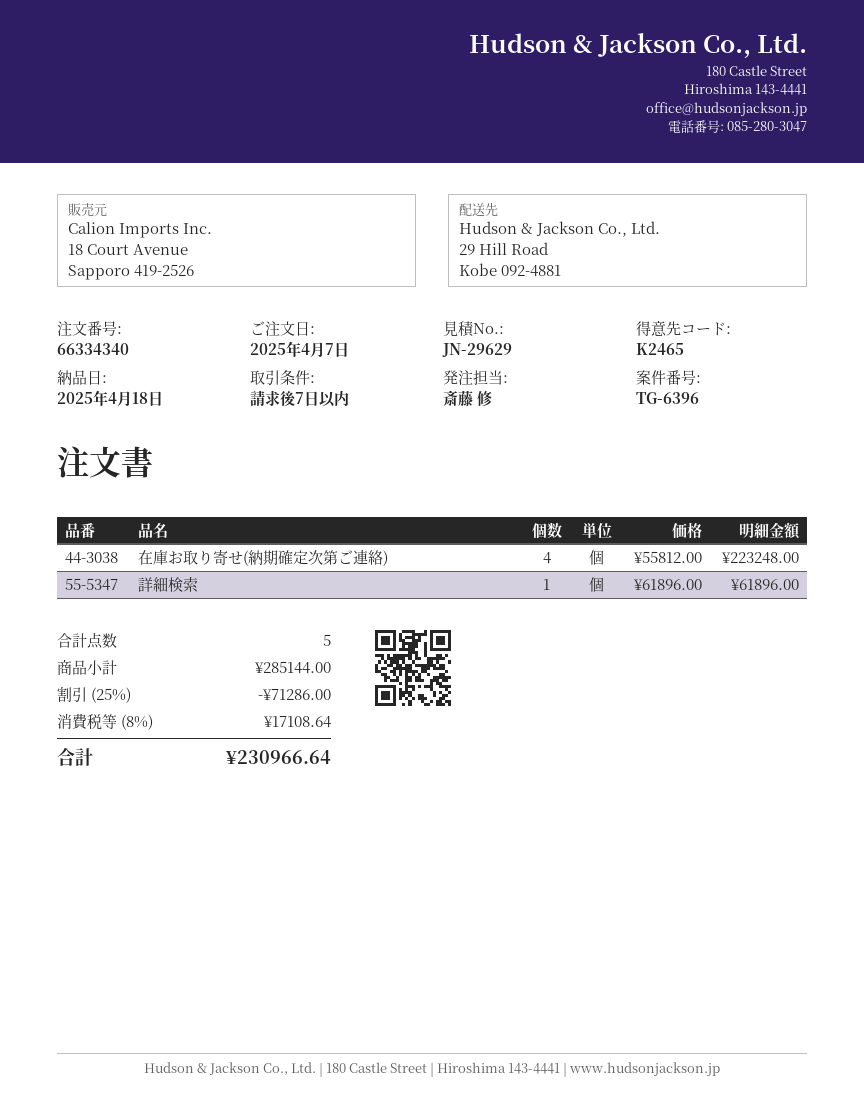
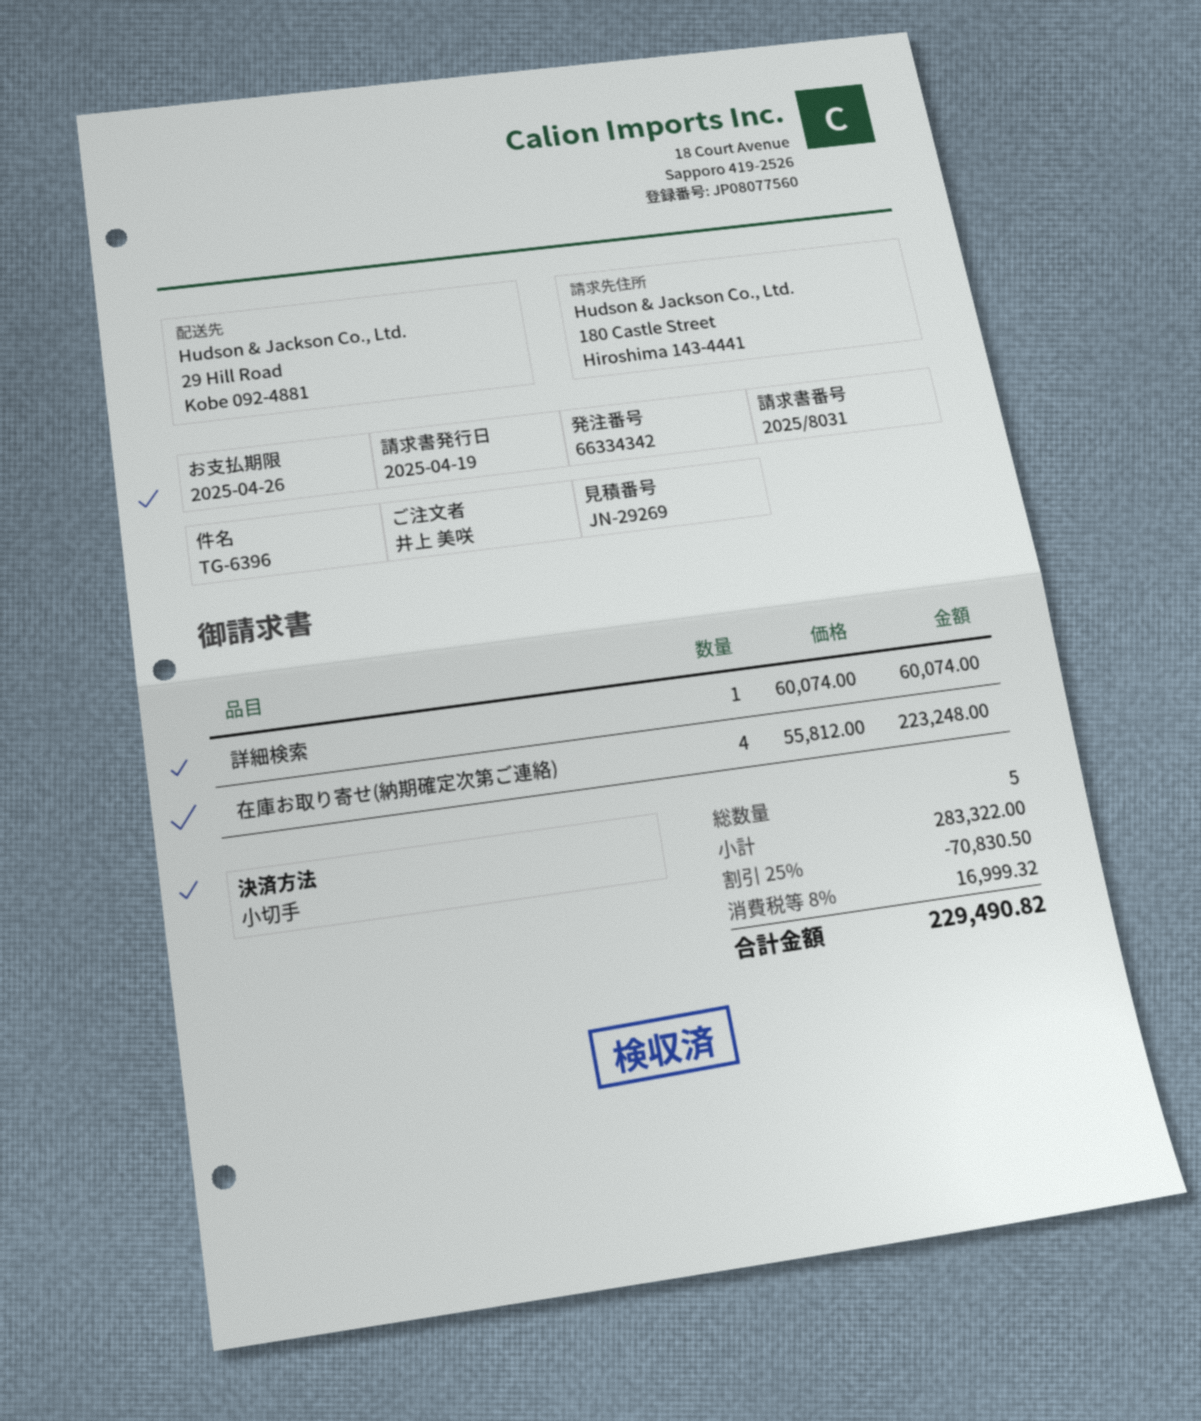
quote number: JN-29629 -> JN-29269
order number: 66334340 -> 66334342
ordered by: 斎藤 修 -> 井上 美咲
詳細検索: 1 x 61896.00 = 61896.00 -> 1 x 60074.00 = 60074.00
subtotal: 285144.00 -> 283322.00
discount: 25% = 71286.00 -> 25% = 70830.50
tax: 8% = 17108.64 -> 8% = 16999.32
total: 230966.64 -> 229490.82

